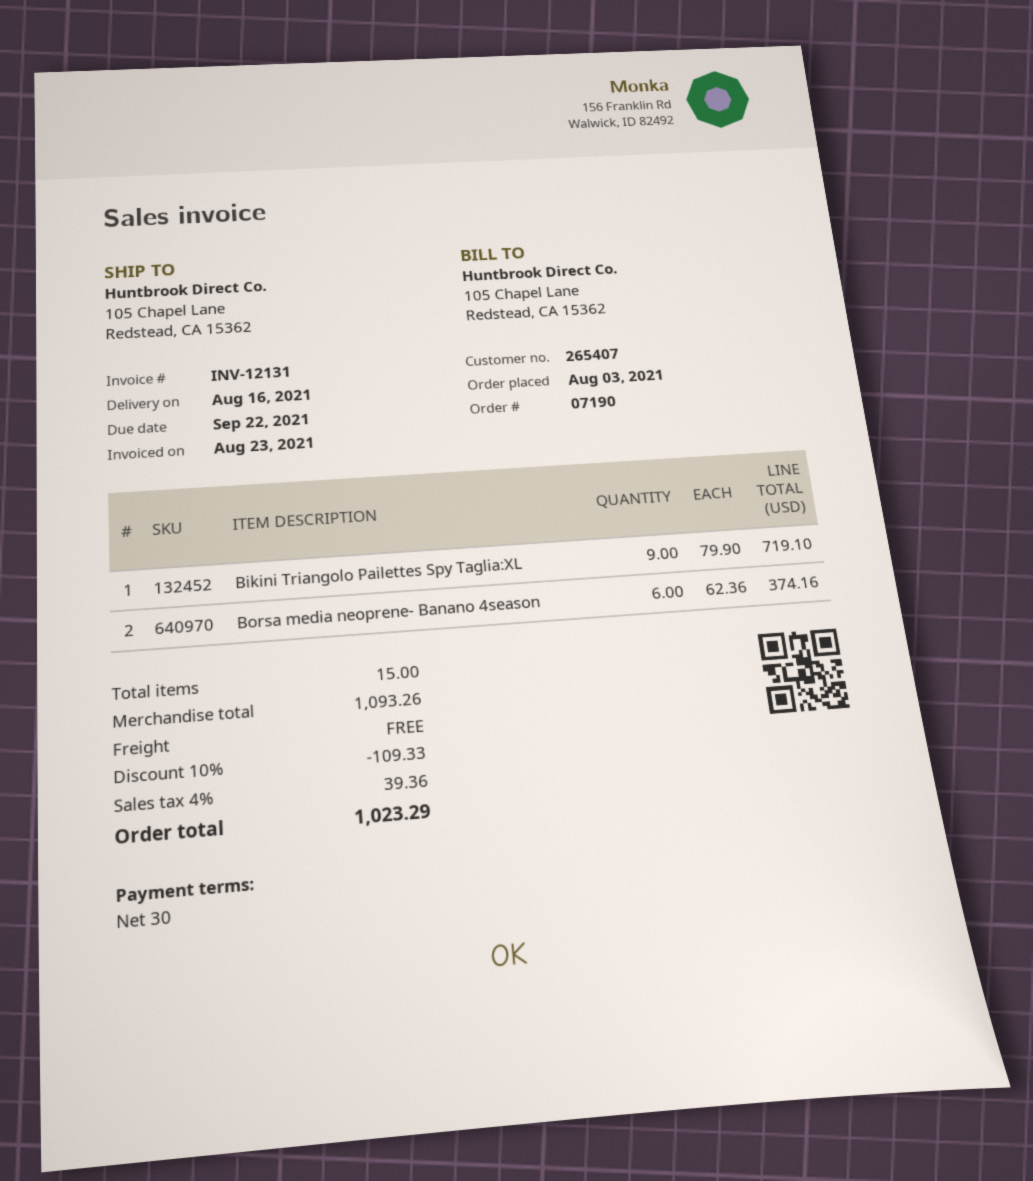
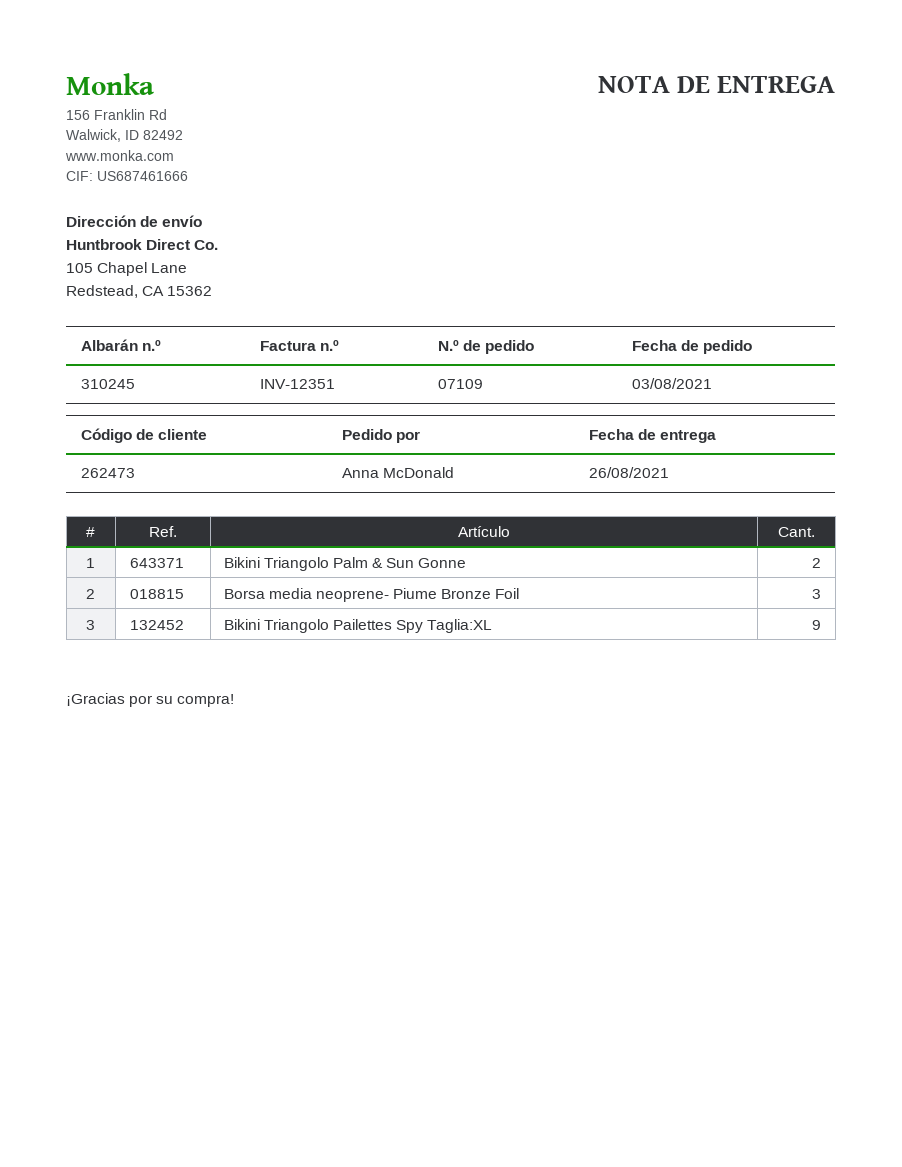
order number: 07190 -> 07109
delivery date: 2021-08-16 -> 2021-08-26
invoice number: INV-12131 -> INV-12351
customer number: 265407 -> 262473
Borsa media neoprene- Banano 4season: 6 -> none
Bikini Triangolo Palm & Sun Gonne: none -> 2
Borsa media neoprene- Piume Bronze Foil: none -> 3

